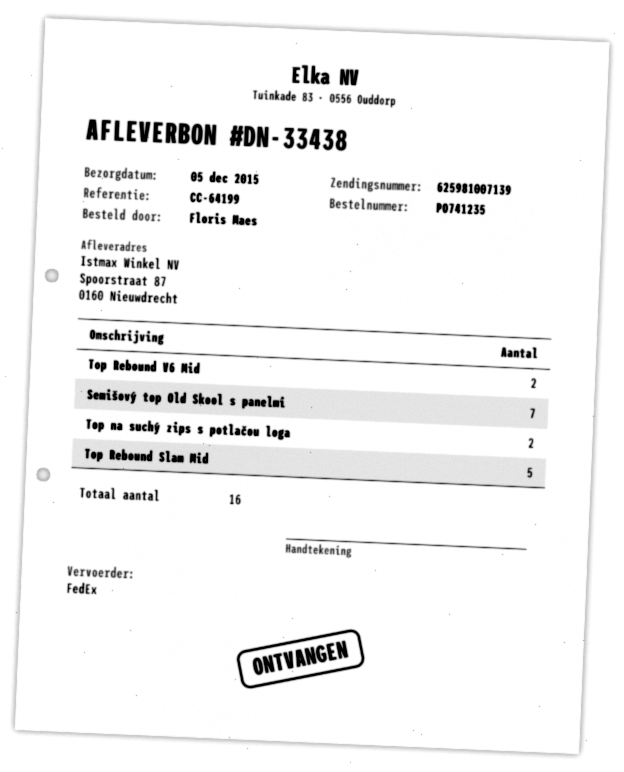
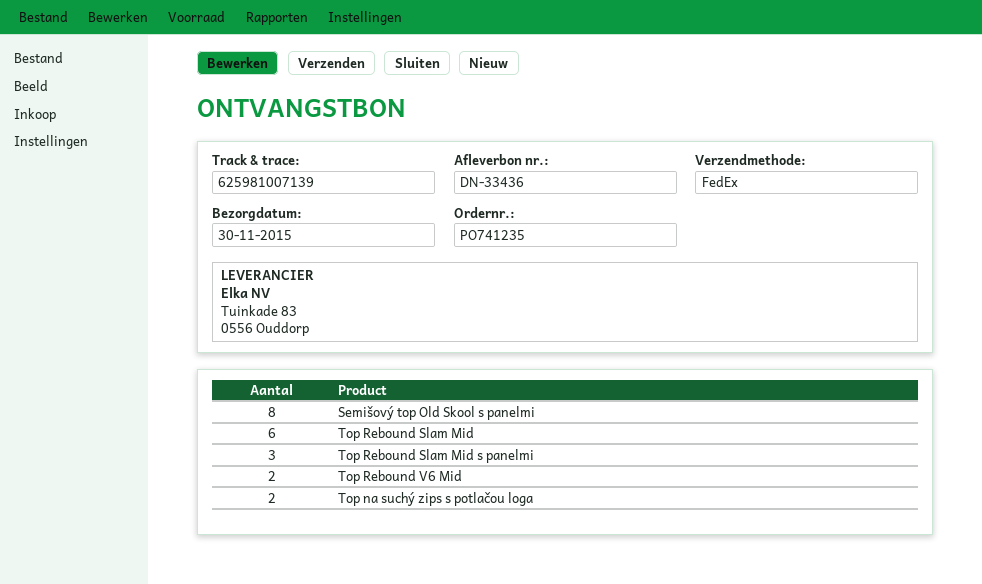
delivery note number: DN-33438 -> DN-33436
delivery date: 2015-12-05 -> 2015-11-30
Semišový top Old Skool s panelmi: 7 -> 8
Top Rebound Slam Mid: 5 -> 6
Top Rebound Slam Mid s panelmi: none -> 3

